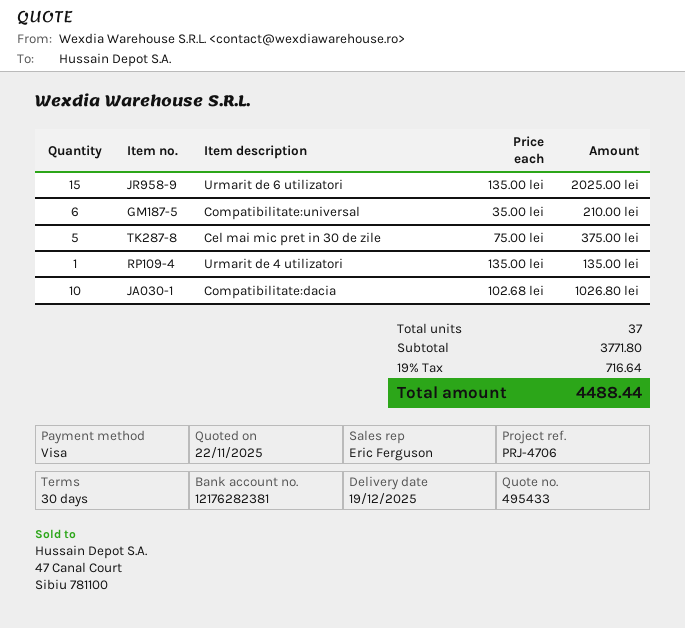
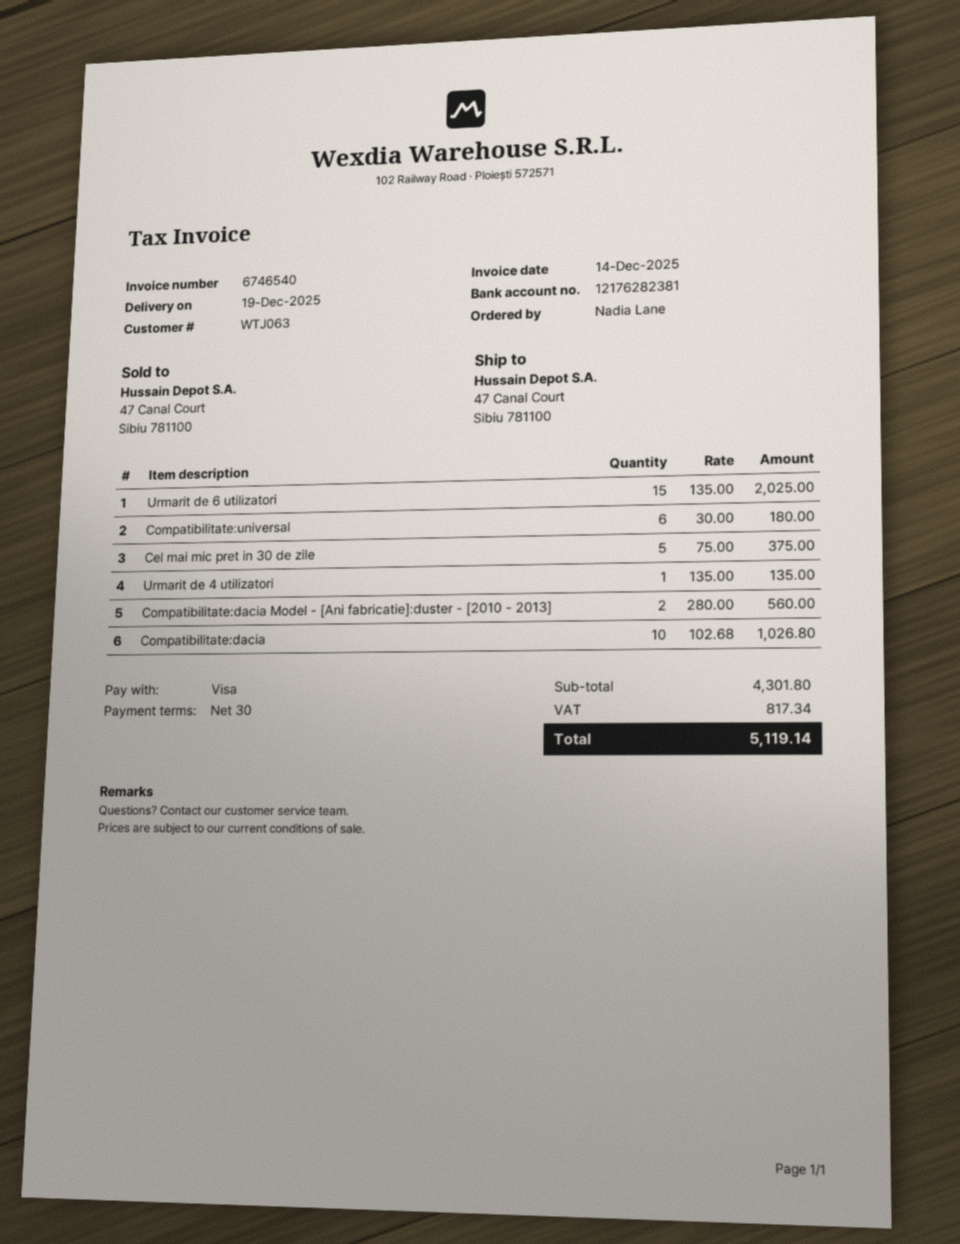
Compatibilitate:universal: 6 x 35.00 = 210.00 -> 6 x 30.00 = 180.00
Compatibilitate:dacia Model - [Ani fabricatie]:duster - [2010 - 2013]: none -> 2 x 280.00 = 560.00
subtotal: 3771.80 -> 4301.80
tax: 716.64 -> 817.34
total: 4488.44 -> 5119.14

